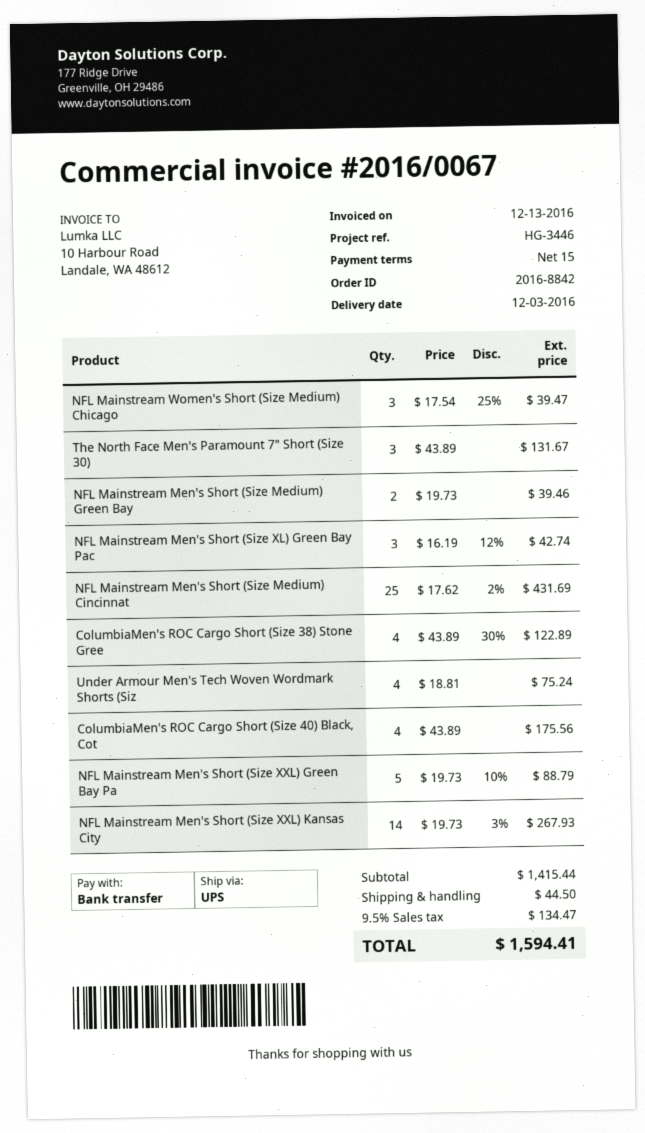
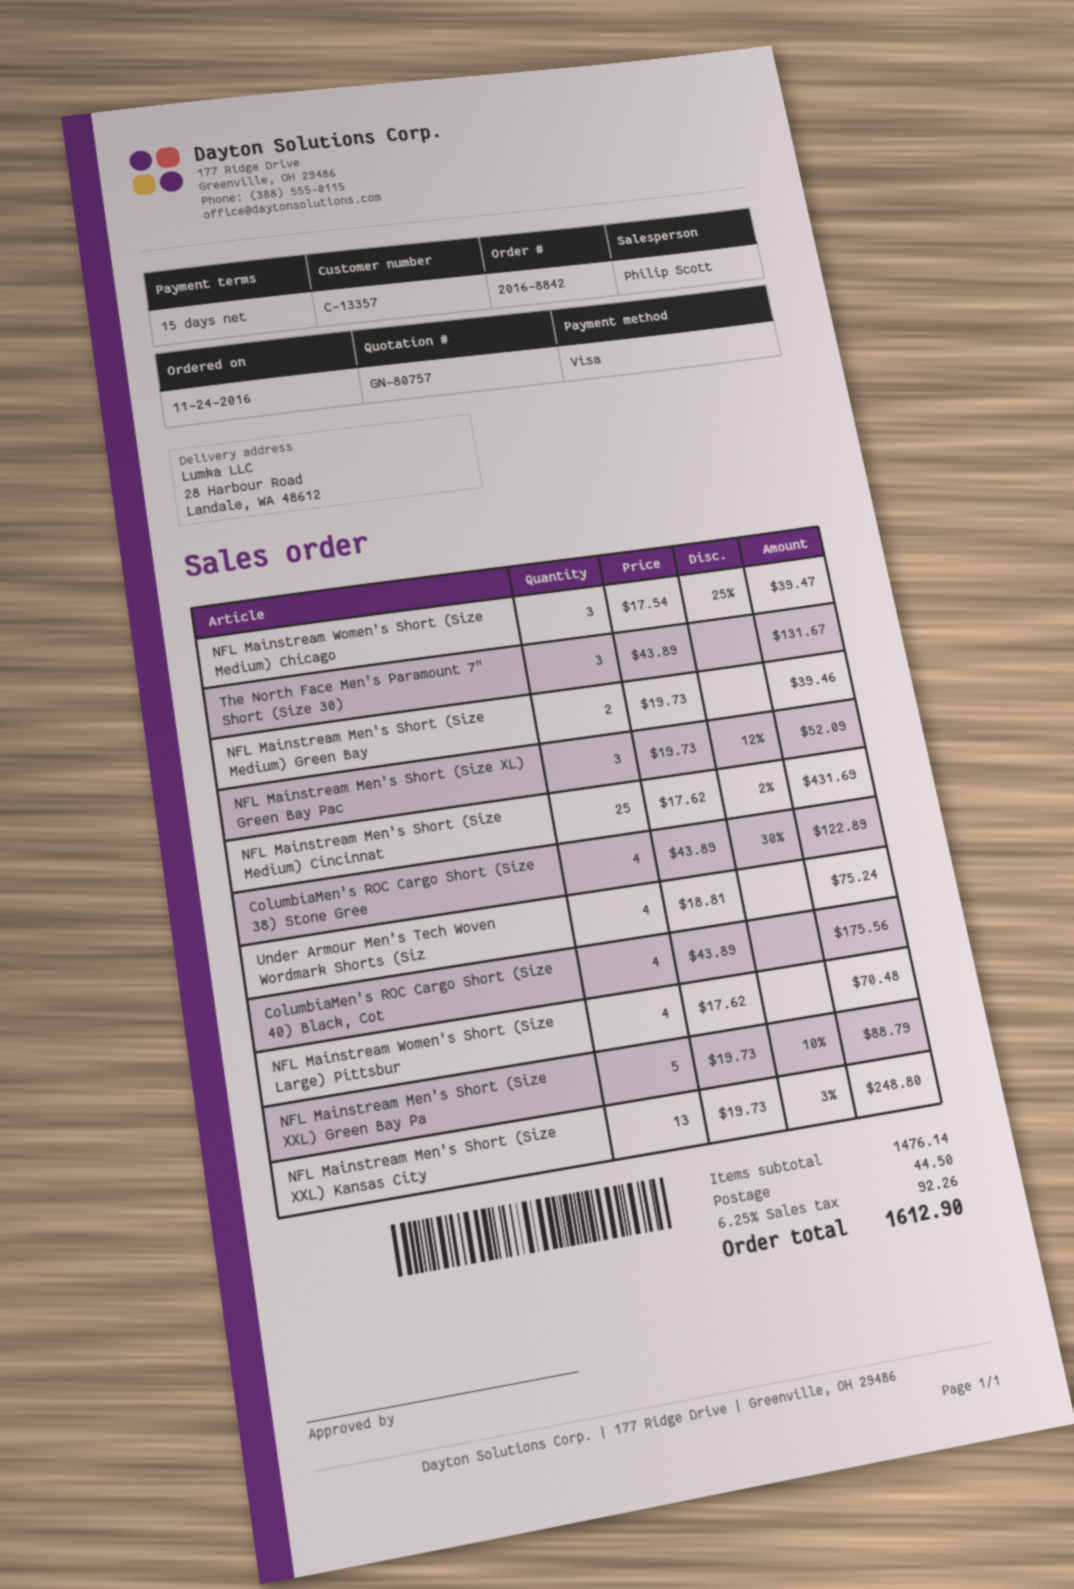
payment method: bank transfer -> Visa
NFL Mainstream Men's Short (Size XL) Green Bay Pac: 3 x 16.19 - 12% = 42.74 -> 3 x 19.73 - 12% = 52.09
NFL Mainstream Men's Short (Size XXL) Kansas City: 14 x 19.73 - 3% = 267.93 -> 13 x 19.73 - 3% = 248.80
NFL Mainstream Women's Short (Size Large) Pittsbur: none -> 4 x 17.62 = 70.48
subtotal: 1415.44 -> 1476.14
tax: 9.5% = 134.47 -> 6.25% = 92.26
total: 1594.41 -> 1612.90

